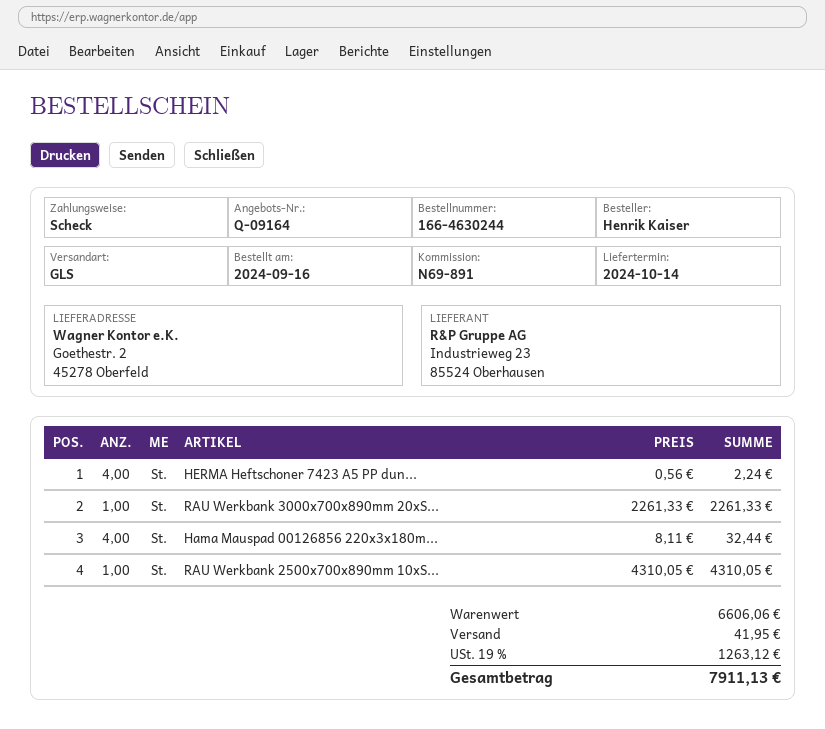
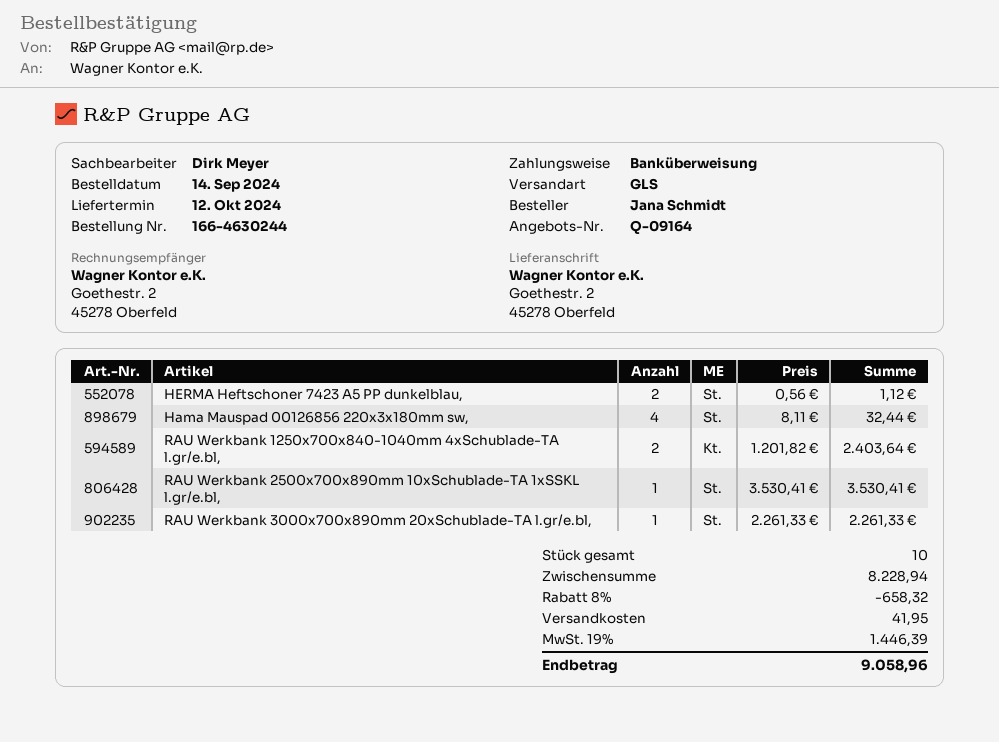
order date: 2024-09-16 -> 2024-09-14
delivery date: 2024-10-14 -> 2024-10-12
ordered by: Henrik Kaiser -> Jana Schmidt
payment method: cheque -> bank transfer
HERMA Heftschoner 7423 A5 PP dun...: 4 x 0.56 = 2.24 -> 2 x 0.56 = 1.12
RAU Werkbank 2500x700x890mm 10xS...: 1 x 4310.05 = 4310.05 -> 1 x 3530.41 = 3530.41
RAU Werkbank 1250x700x840-1040mm 4xSchublade-TA l.gr/e.bl,: none -> 2 x 1201.82 = 2403.64
subtotal: 6606.06 -> 8228.94
discount: none -> 8% = 658.32
tax: 19% = 1263.12 -> 19% = 1446.39
total: 7911.13 -> 9058.96

